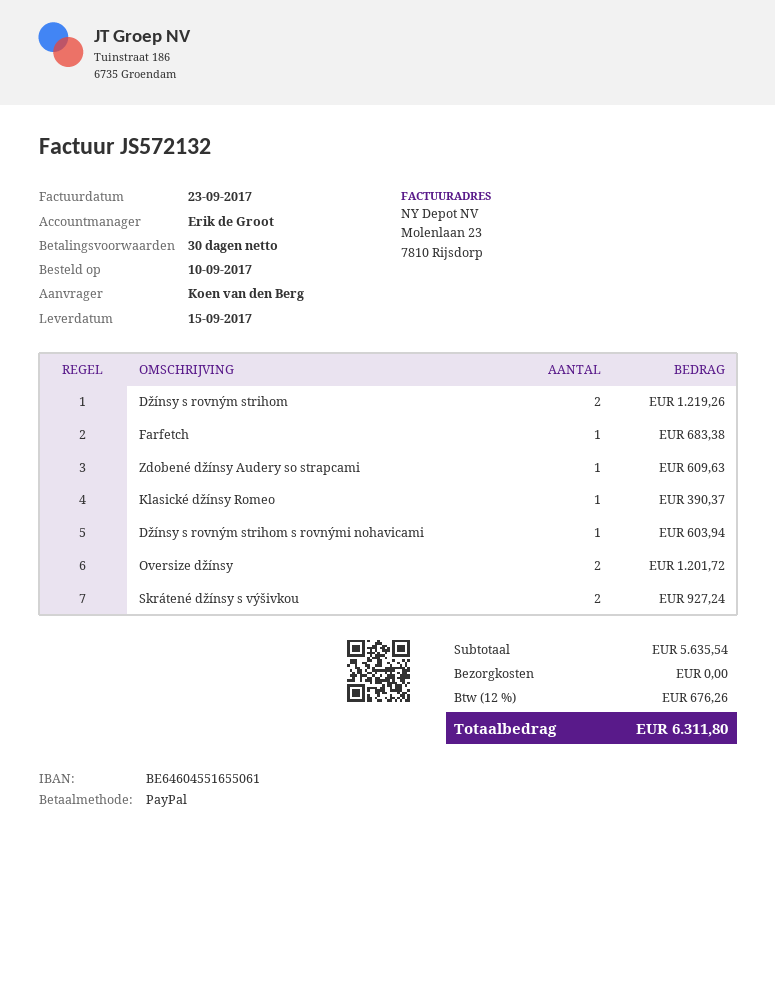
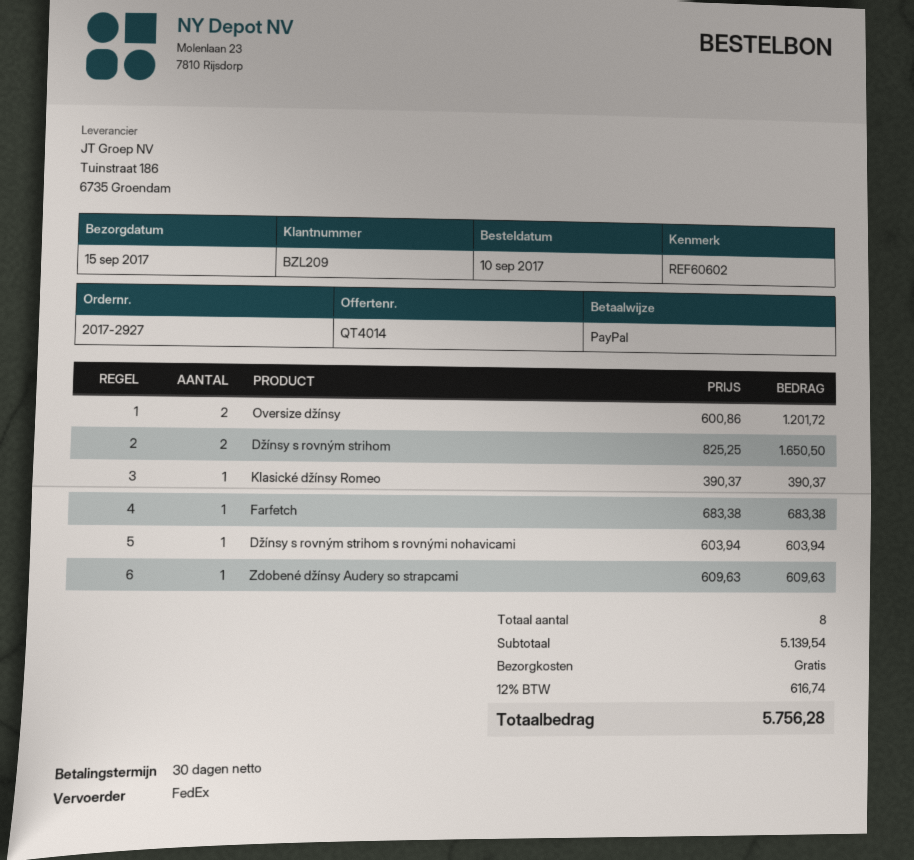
Džínsy s rovným strihom: 2 for 1219.26 -> 2 for 1650.50
Skrátené džínsy s výšivkou: 2 for 927.24 -> none
subtotal: 5635.54 -> 5139.54
tax: 12% = 676.26 -> 12% = 616.74
total: 6311.80 -> 5756.28

